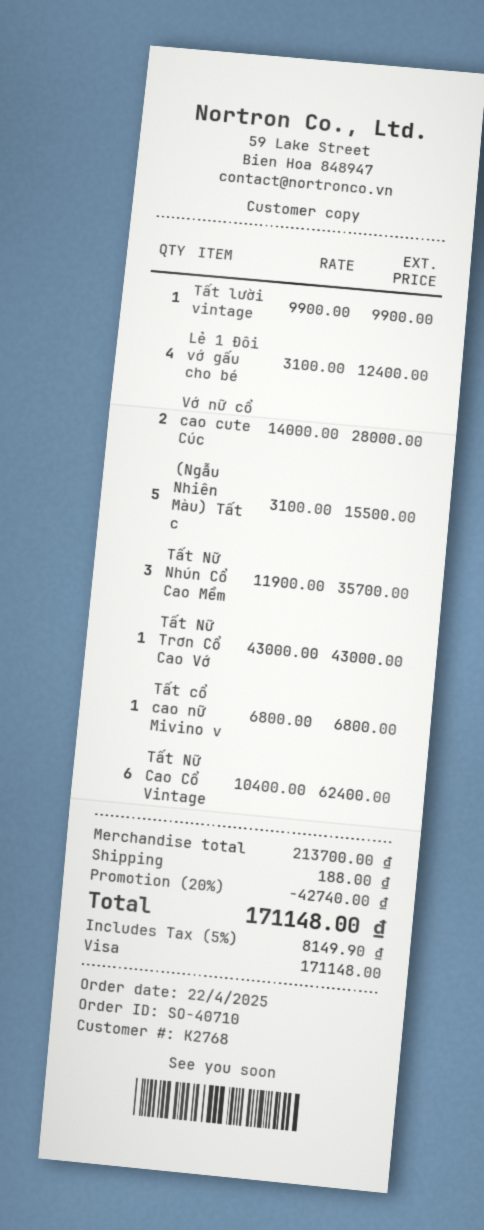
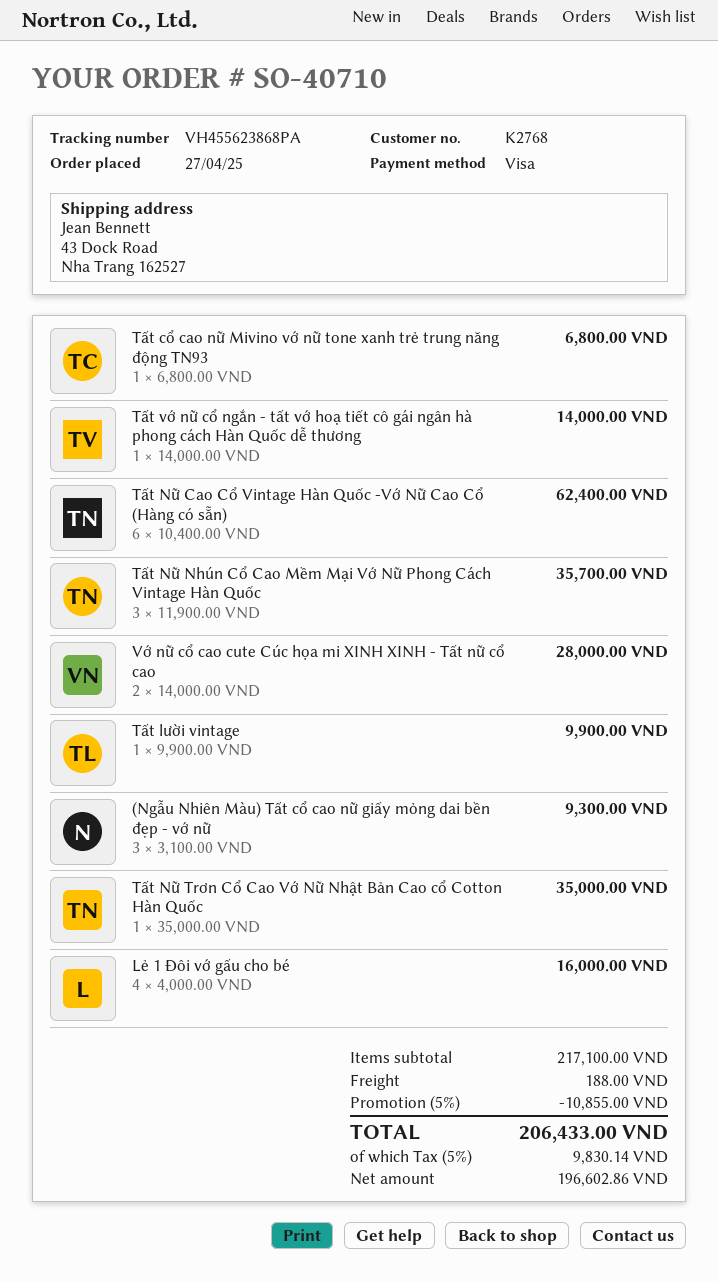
order date: 2025-04-22 -> 2025-04-27
Lẻ 1 Đôi vớ gấu cho bé: 4 x 3100.00 = 12400.00 -> 4 x 4000.00 = 16000.00
(Ngẫu Nhiên Màu) Tất c: 5 x 3100.00 = 15500.00 -> 3 x 3100.00 = 9300.00
Tất Nữ Trơn Cổ Cao Vớ: 1 x 43000.00 = 43000.00 -> 1 x 35000.00 = 35000.00
Tất vớ nữ cổ ngắn - tất vớ hoạ tiết cô gái ngân hà phong cách Hàn Quốc dễ thương: none -> 1 x 14000.00 = 14000.00
subtotal: 213700.00 -> 217100.00
discount: 20% = 42740.00 -> 5% = 10855.00
tax: 5% = 8149.90 -> 5% = 9830.14
total: 171148.00 -> 206433.00

